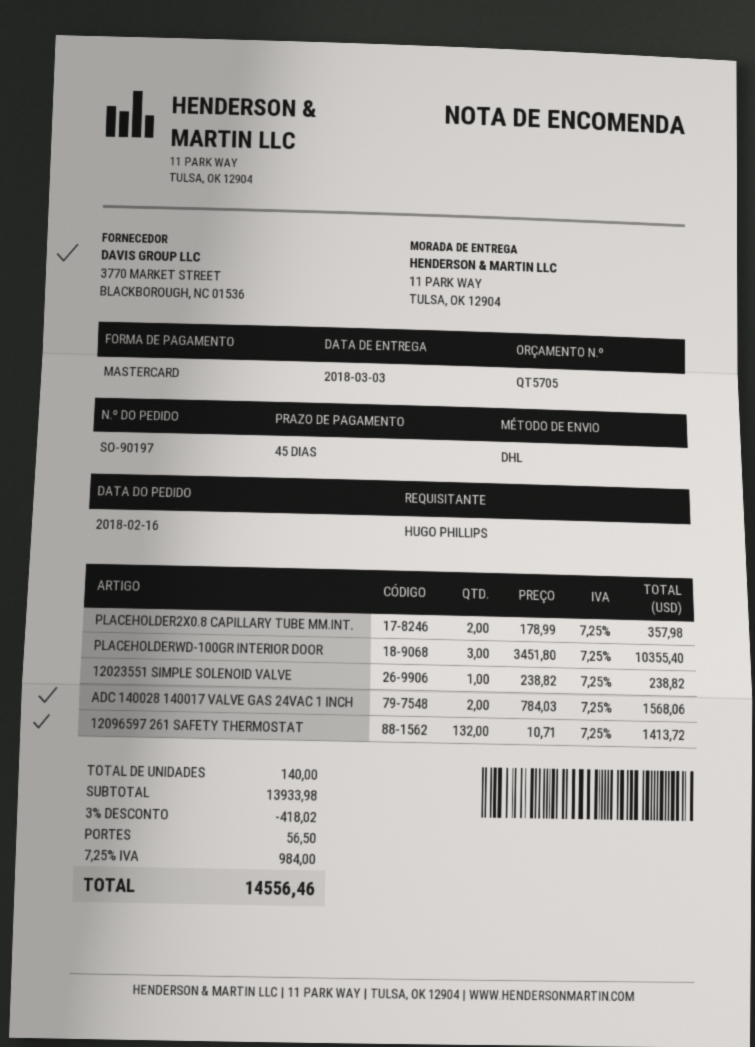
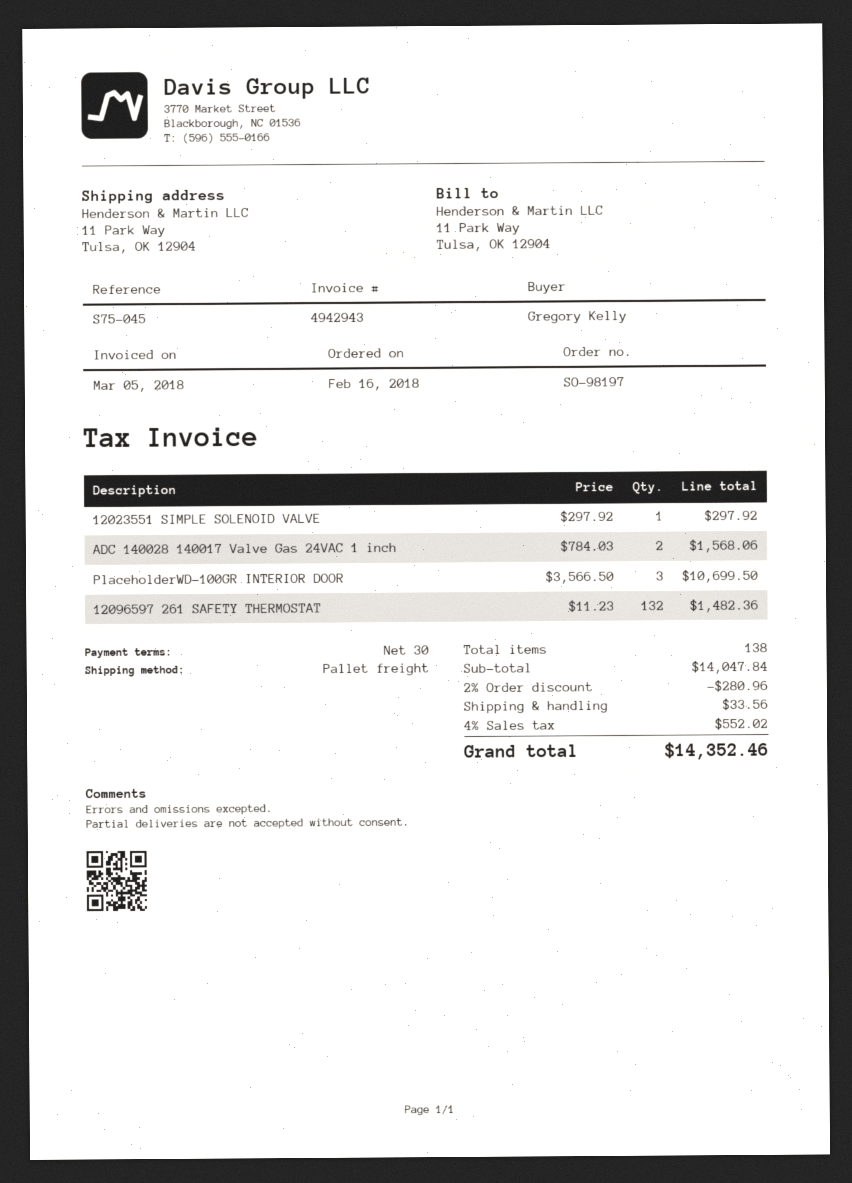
order number: SO-90197 -> SO-98197
payment terms: 45 days -> 30 days
ordered by: HUGO PHILLIPS -> Gregory Kelly
shipping method: DHL -> pallet freight
PLACEHOLDER2X0.8 CAPILLARY TUBE MM.INT.: 2 x 178.99 = 357.98 -> none
PLACEHOLDERWD-100GR INTERIOR DOOR: 3 x 3451.80 = 10355.40 -> 3 x 3566.50 = 10699.50
12023551 SIMPLE SOLENOID VALVE: 1 x 238.82 = 238.82 -> 1 x 297.92 = 297.92
12096597 261 SAFETY THERMOSTAT: 132 x 10.71 = 1413.72 -> 132 x 11.23 = 1482.36
total quantity: 140 -> 138
subtotal: 13933.98 -> 14047.84
discount: 3% = 418.02 -> 2% = 280.96
shipping: 56.50 -> 33.56
tax: 7.25% = 984.00 -> 4% = 552.02
total: 14556.46 -> 14352.46

